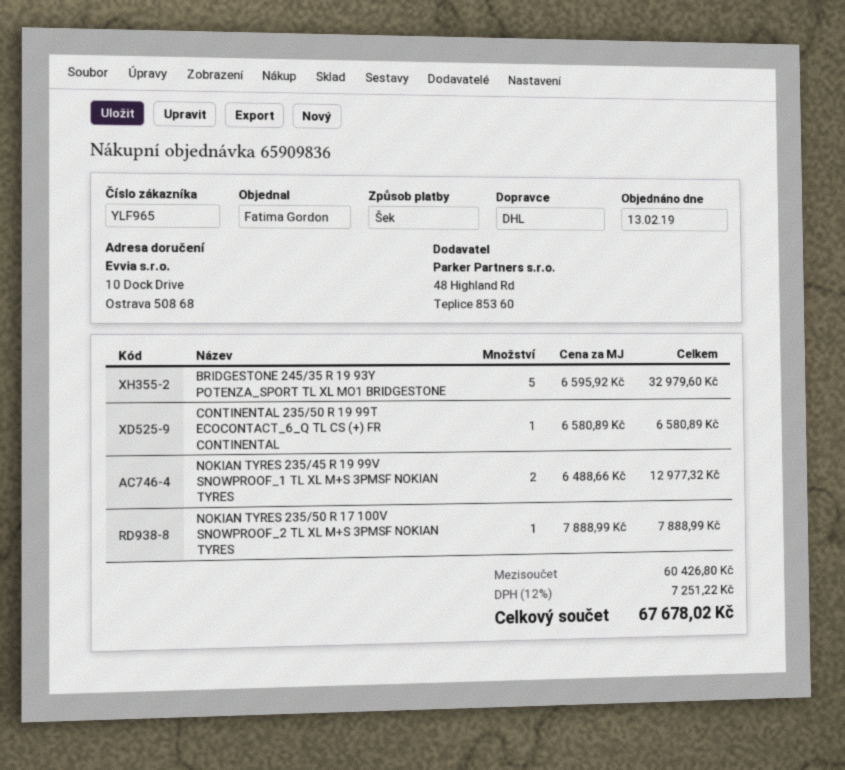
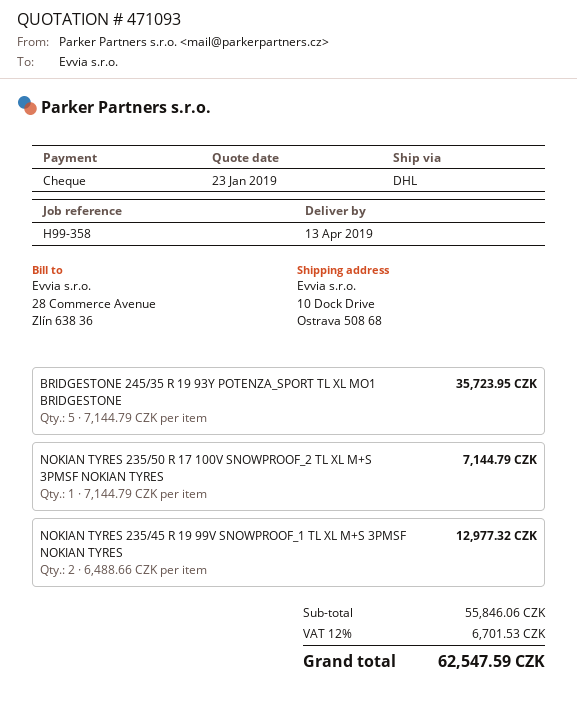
BRIDGESTONE 245/35 R 19 93Y POTENZA_SPORT TL XL MO1 BRIDGESTONE: 5 x 6595.92 = 32979.60 -> 5 x 7144.79 = 35723.95
CONTINENTAL 235/50 R 19 99T ECOCONTACT_6_Q TL CS (+) FR CONTINENTAL: 1 x 6580.89 = 6580.89 -> none
NOKIAN TYRES 235/50 R 17 100V SNOWPROOF_2 TL XL M+S 3PMSF NOKIAN TYRES: 1 x 7888.99 = 7888.99 -> 1 x 7144.79 = 7144.79
subtotal: 60426.80 -> 55846.06
tax: 12% = 7251.22 -> 12% = 6701.53
total: 67678.02 -> 62547.59

